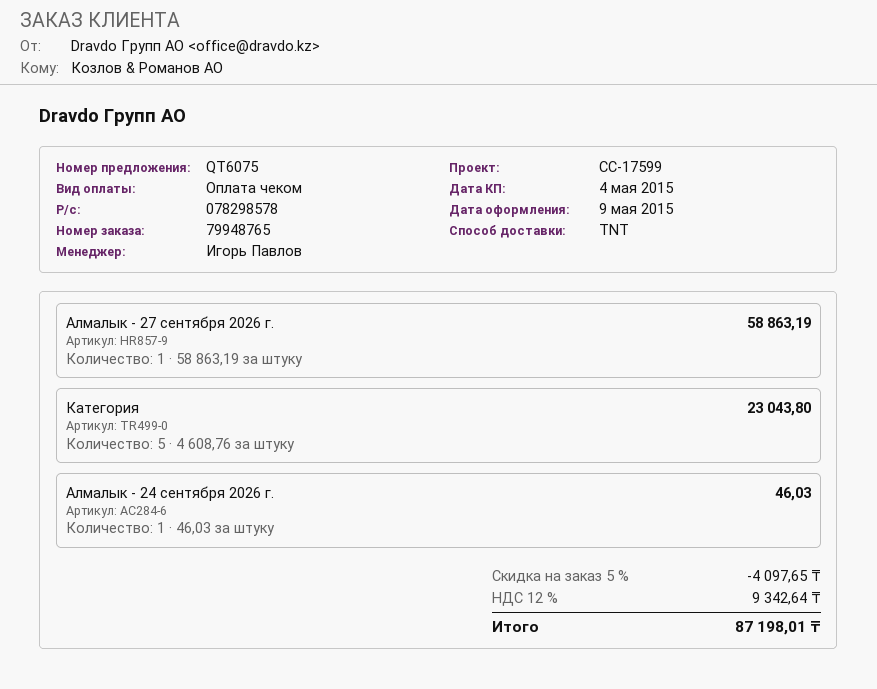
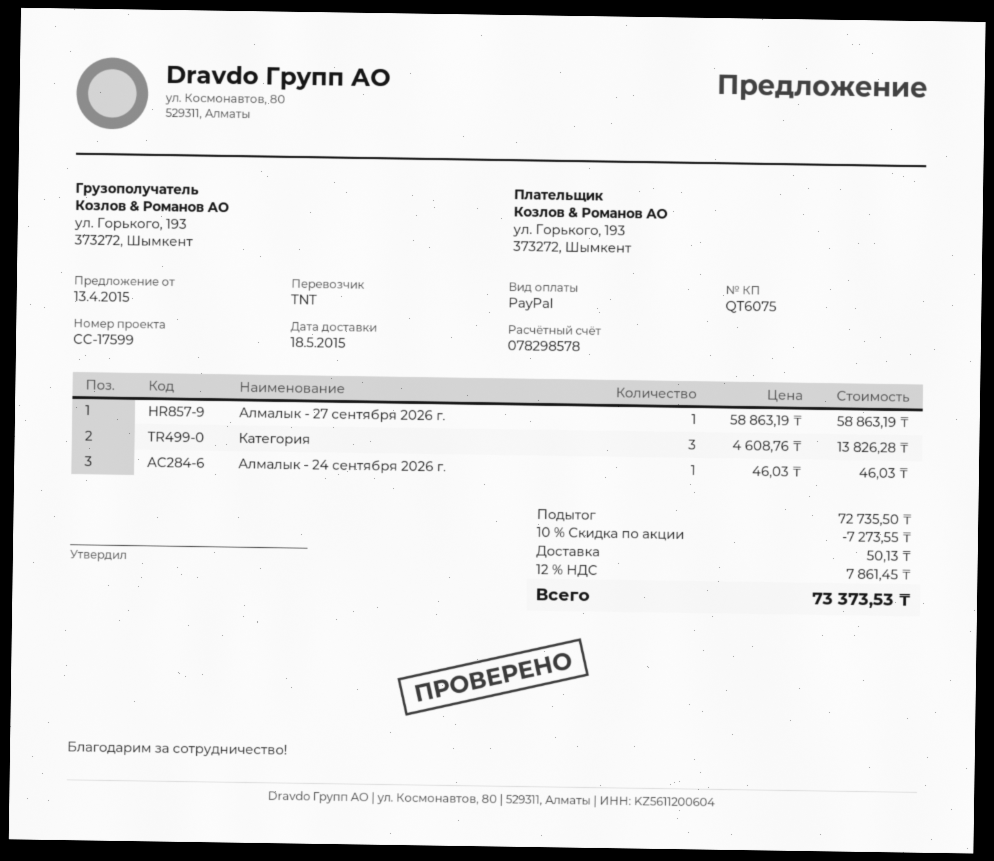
quote date: 2015-05-04 -> 2015-04-13
payment method: cheque -> PayPal
Категория: 5 x 4608.76 = 23043.80 -> 3 x 4608.76 = 13826.28
discount: 5% = 4097.65 -> 10% = 7273.55
shipping: none -> 50.13
tax: 12% = 9342.64 -> 12% = 7861.45
total: 87198.01 -> 73373.53

